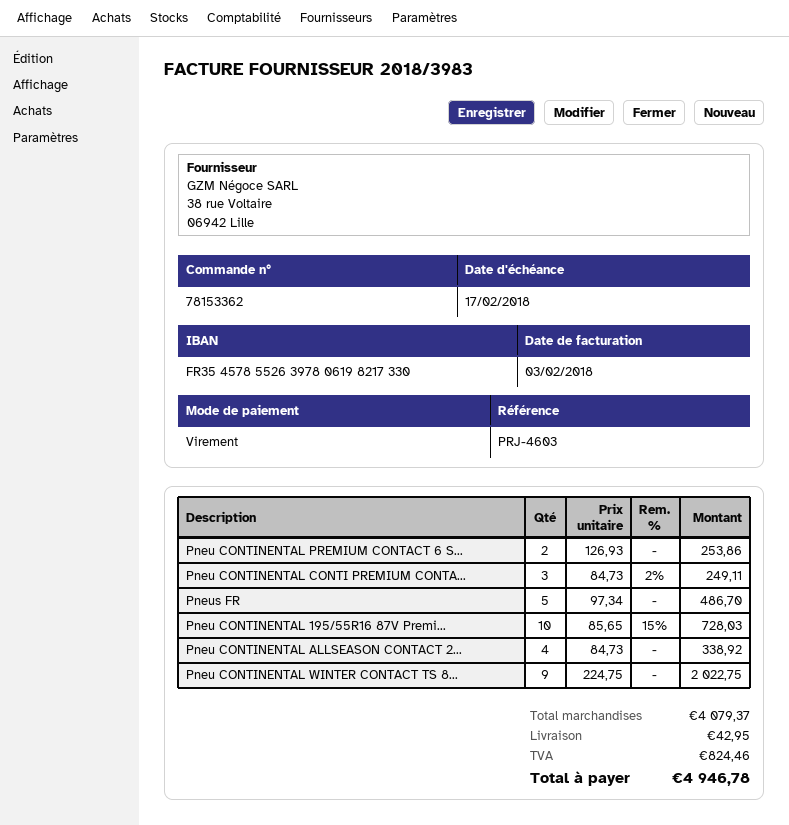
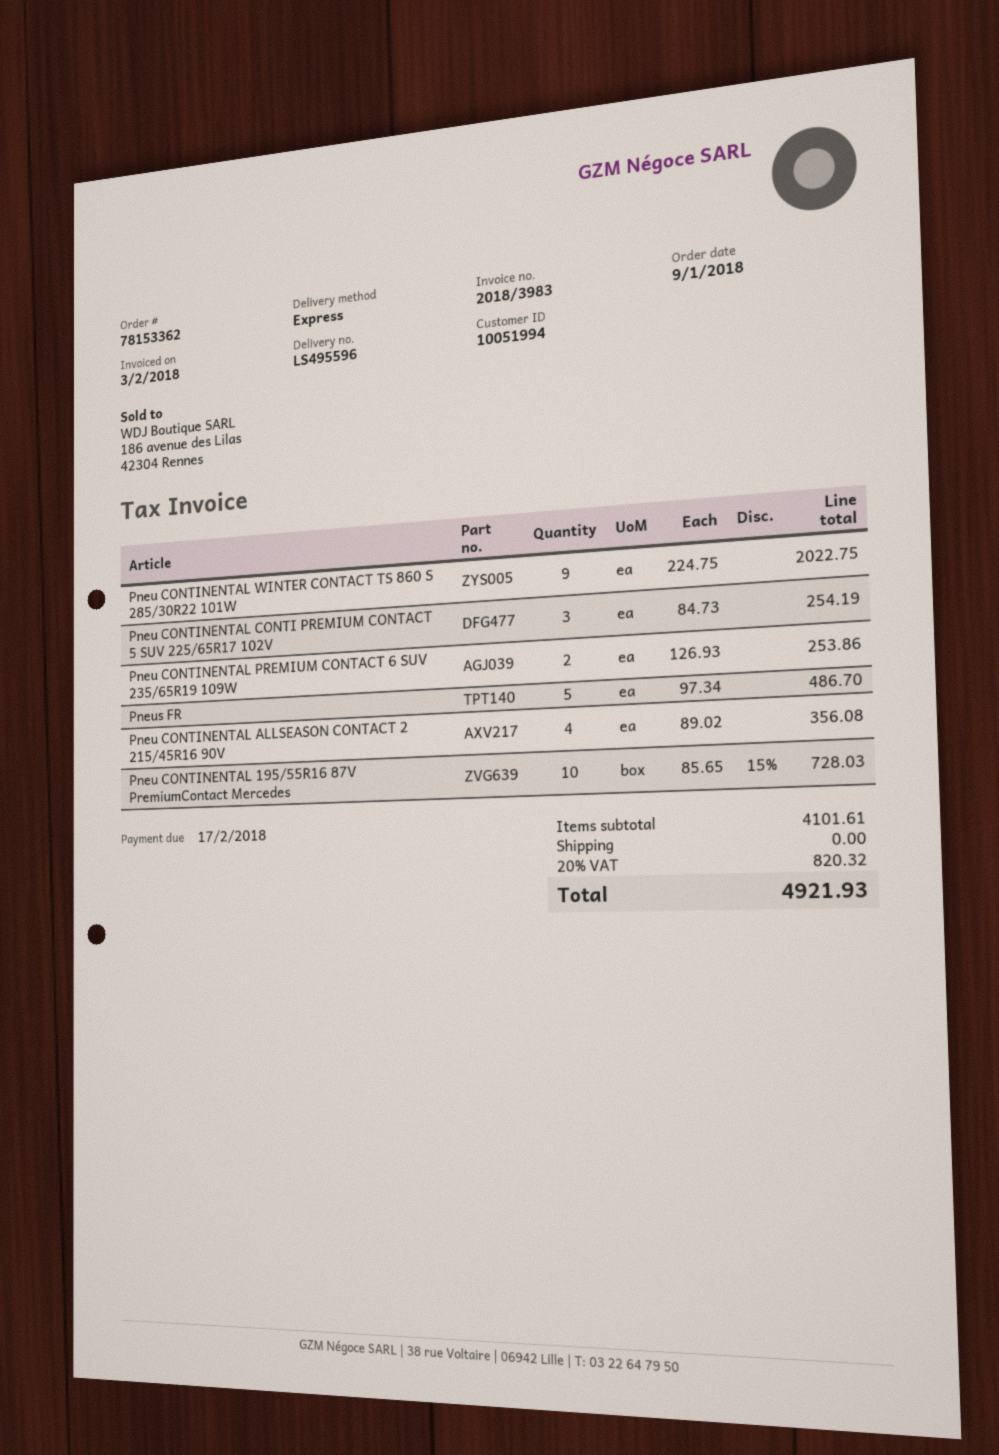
Pneu CONTINENTAL CONTI PREMIUM CONTA...: 3 x 84.73 - 2% = 249.11 -> 3 x 84.73 = 254.19
Pneu CONTINENTAL ALLSEASON CONTACT 2...: 4 x 84.73 = 338.92 -> 4 x 89.02 = 356.08
subtotal: 4079.37 -> 4101.61
shipping: 42.95 -> 0.00
tax: 824.46 -> 820.32
total: 4946.78 -> 4921.93

